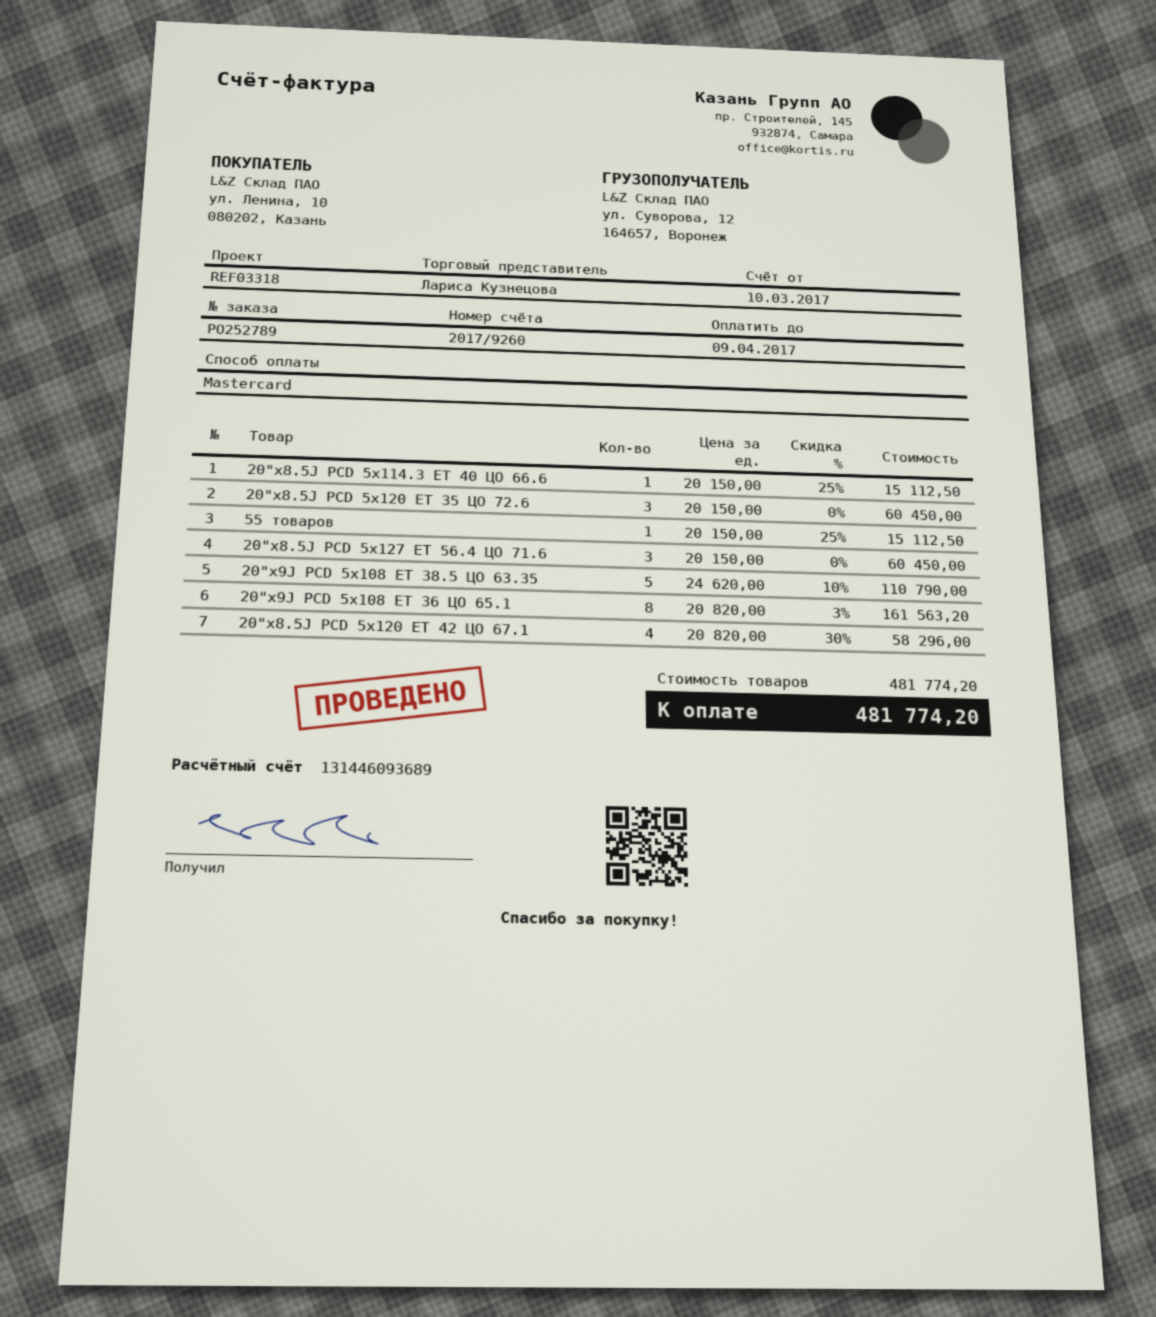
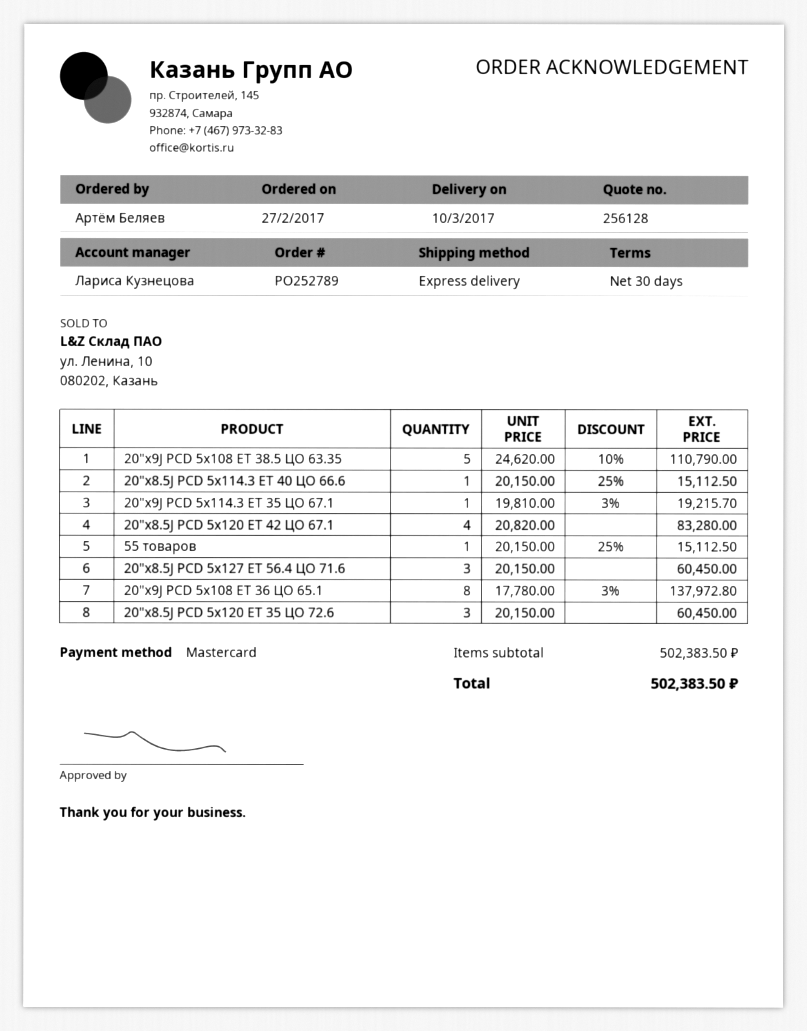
20"x9J PCD 5x108 ЕТ 36 ЦО 65.1: 8 x 20820.00 - 3% = 161563.20 -> 8 x 17780.00 - 3% = 137972.80
20"x8.5J PCD 5x120 ЕТ 42 ЦО 67.1: 4 x 20820.00 - 30% = 58296.00 -> 4 x 20820.00 = 83280.00
20"x9J PCD 5x114.3 ЕТ 35 ЦО 67.1: none -> 1 x 19810.00 - 3% = 19215.70
subtotal: 481774.20 -> 502383.50
total: 481774.20 -> 502383.50

